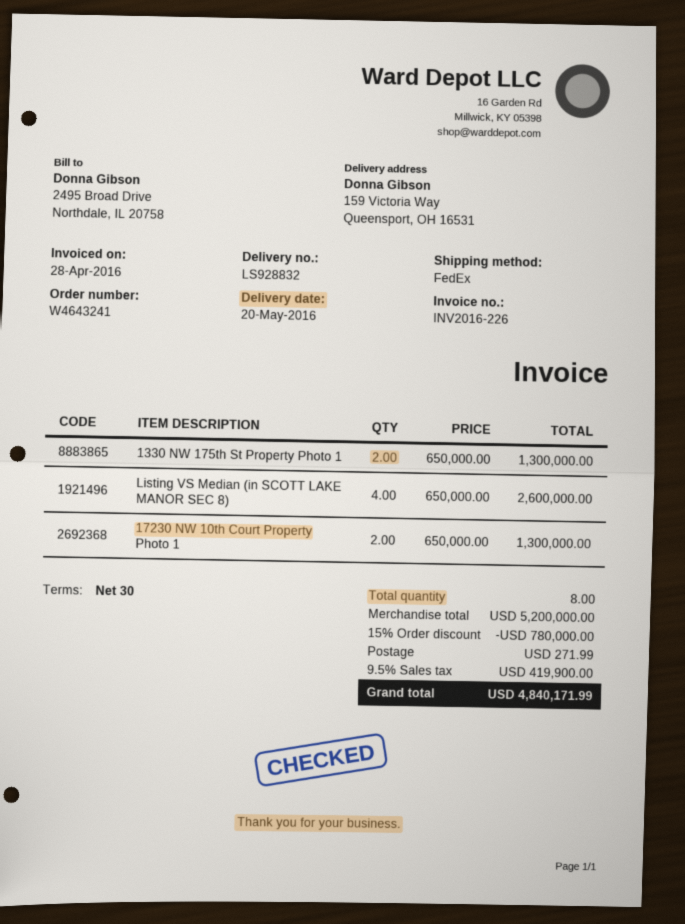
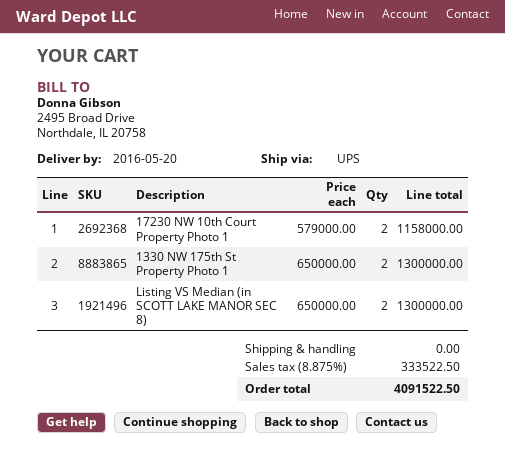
shipping method: FedEx -> UPS
Listing VS Median (in SCOTT LAKE MANOR SEC 8): 4 x 650000.00 = 2600000.00 -> 2 x 650000.00 = 1300000.00
17230 NW 10th Court Property Photo 1: 2 x 650000.00 = 1300000.00 -> 2 x 579000.00 = 1158000.00
discount: 15% = 780000.00 -> none
shipping: 271.99 -> 0.00
tax: 9.5% = 419900.00 -> 8.875% = 333522.50
total: 4840171.99 -> 4091522.50

